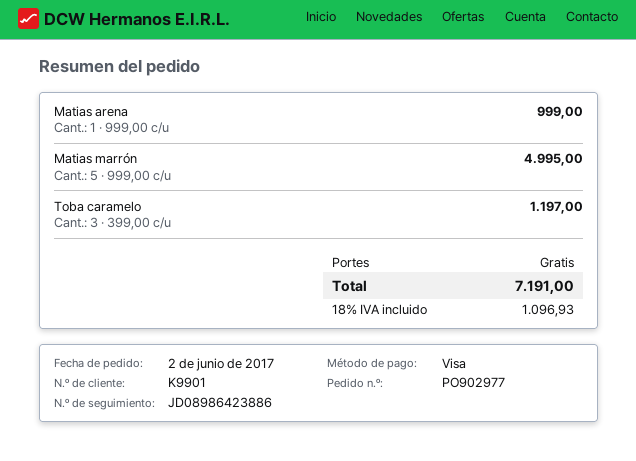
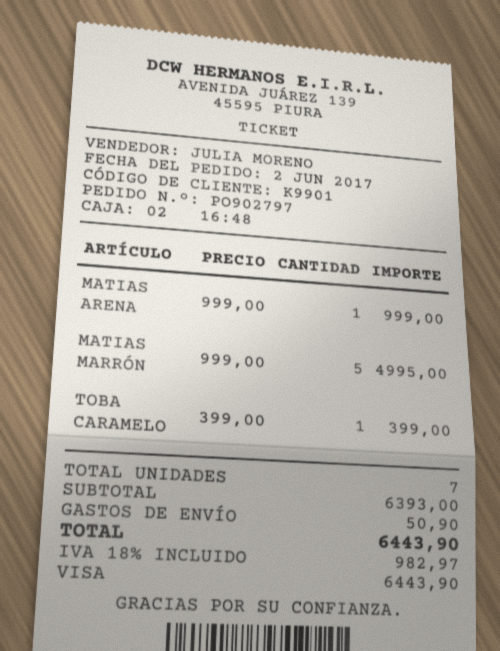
order number: PO902977 -> PO902797
Toba caramelo: 3 x 399.00 = 1197.00 -> 1 x 399.00 = 399.00
shipping: 0.00 -> 50.90
tax: 18% = 1096.93 -> 18% = 982.97
total: 7191.00 -> 6443.90

